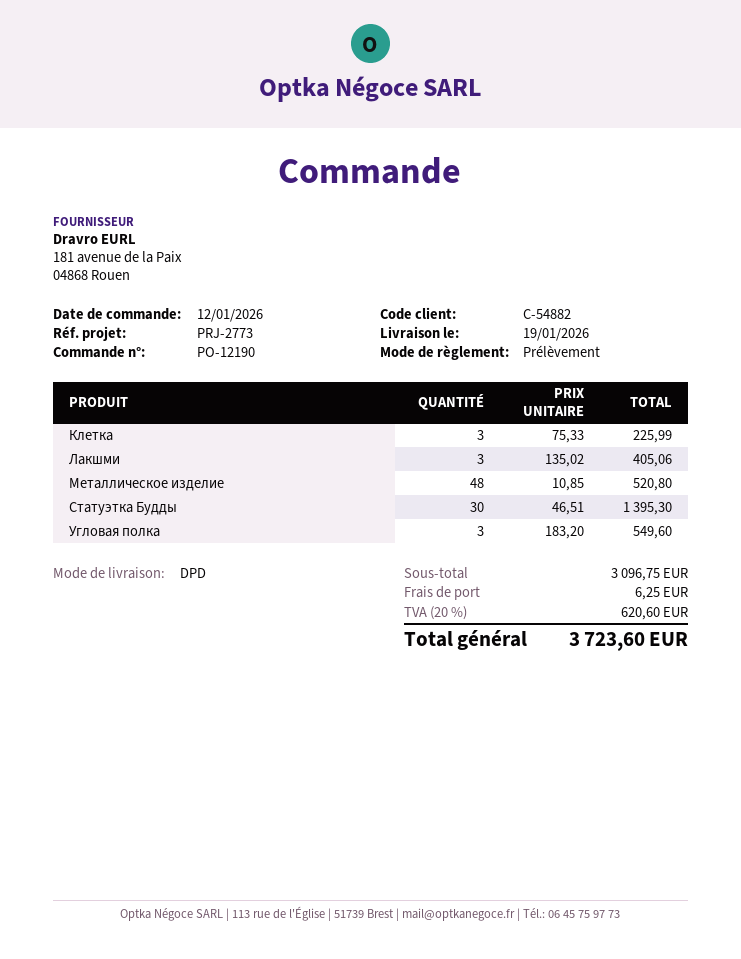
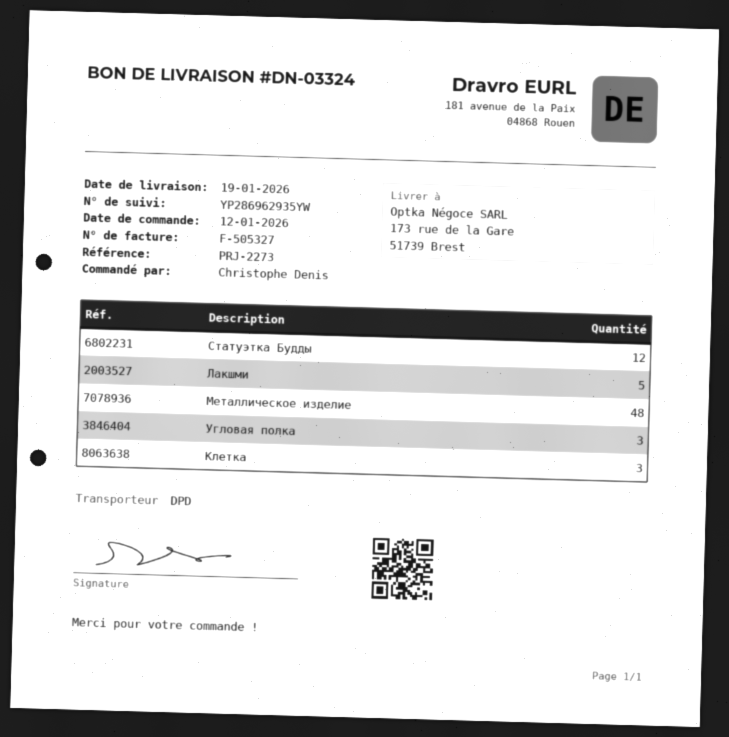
reference: PRJ-2773 -> PRJ-2273
Лакшми: 3 -> 5
Статуэтка Будды: 30 -> 12

